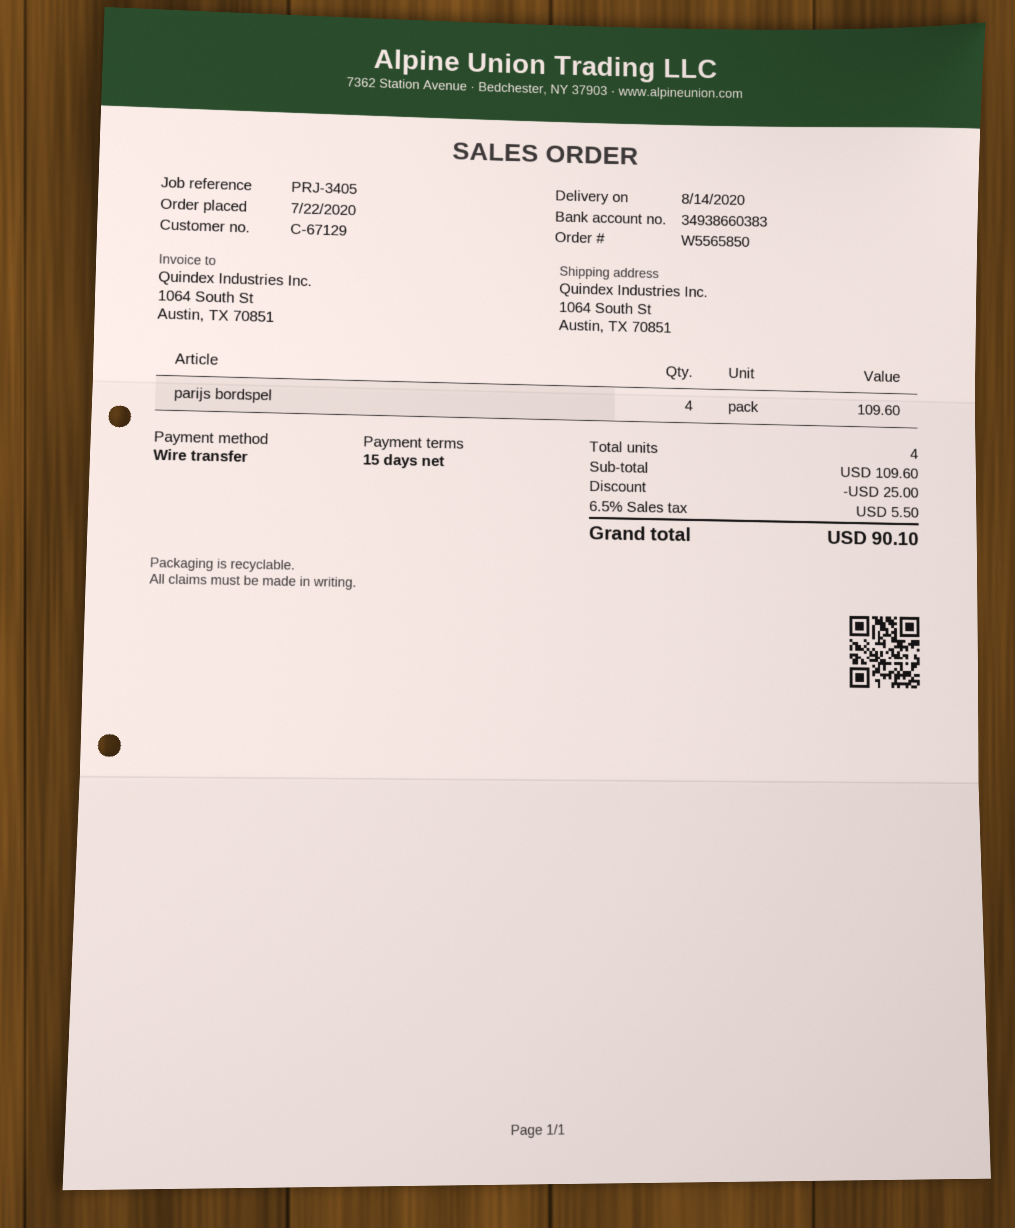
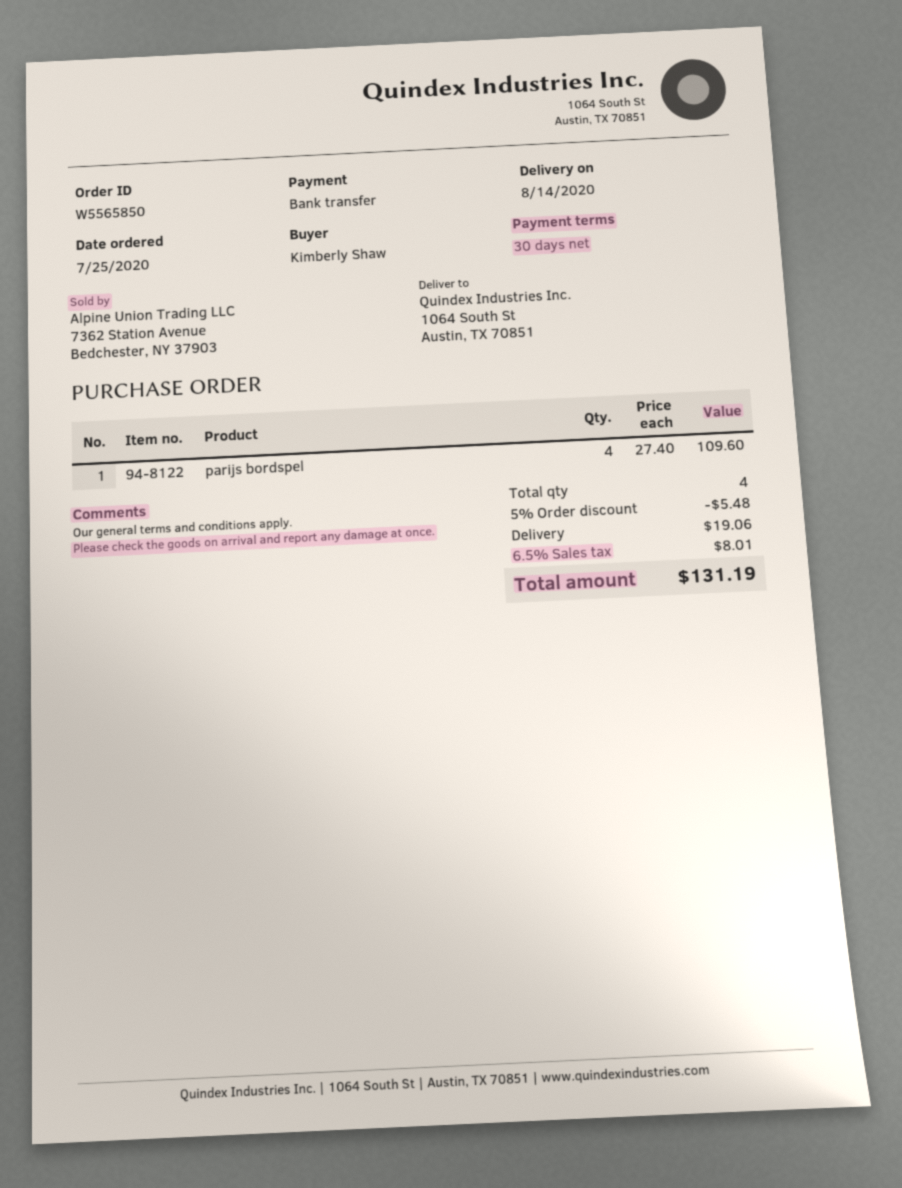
order date: 2020-07-22 -> 2020-07-25
payment terms: 15 days -> 30 days
discount: 25.00 -> 5.48
shipping: none -> 19.06
tax: 6.5% = 5.50 -> 6.5% = 8.01
total: 90.10 -> 131.19

